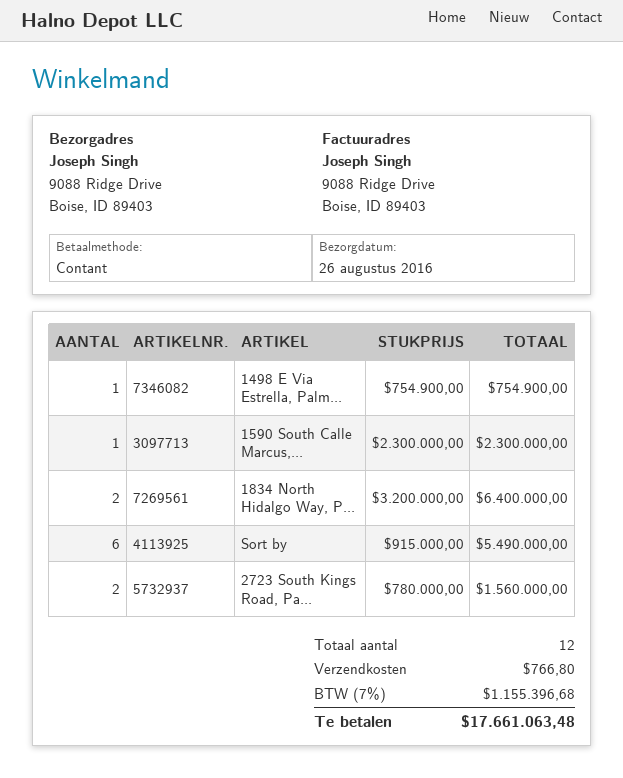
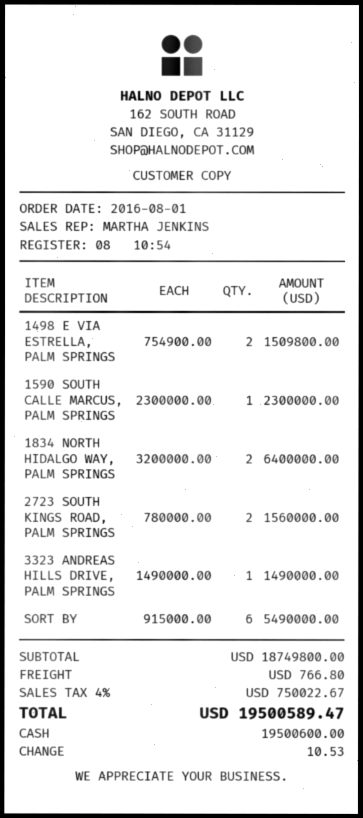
1498 E Via Estrella, Palm...: 1 x 754900.00 = 754900.00 -> 2 x 754900.00 = 1509800.00
3323 ANDREAS HILLS DRIVE, PALM SPRINGS: none -> 1 x 1490000.00 = 1490000.00
tax: 7% = 1155396.68 -> 4% = 750022.67
total: 17661063.48 -> 19500589.47

